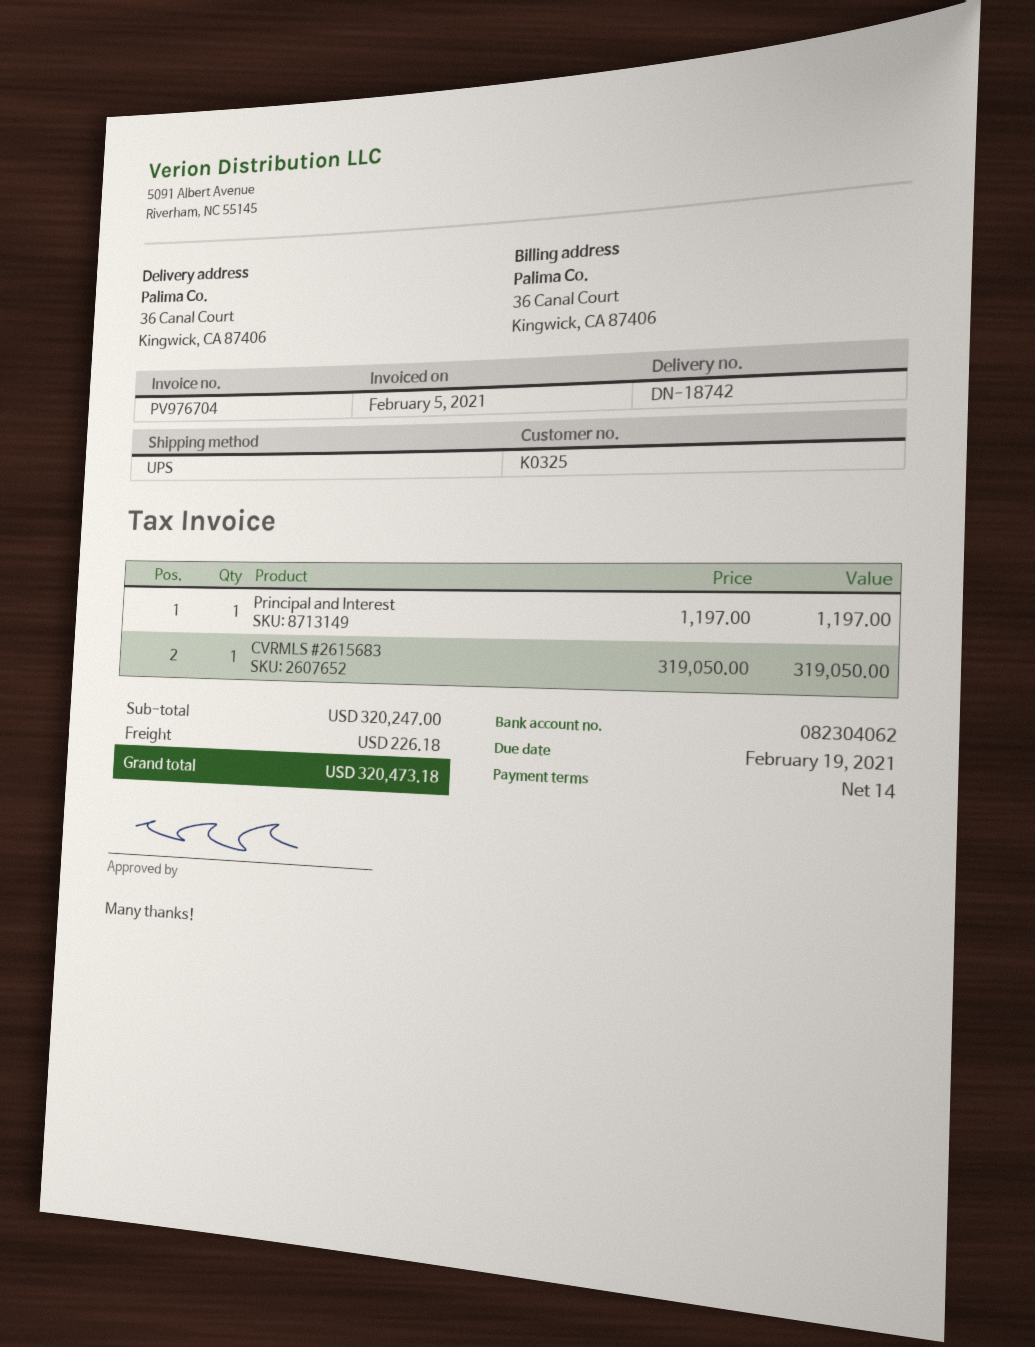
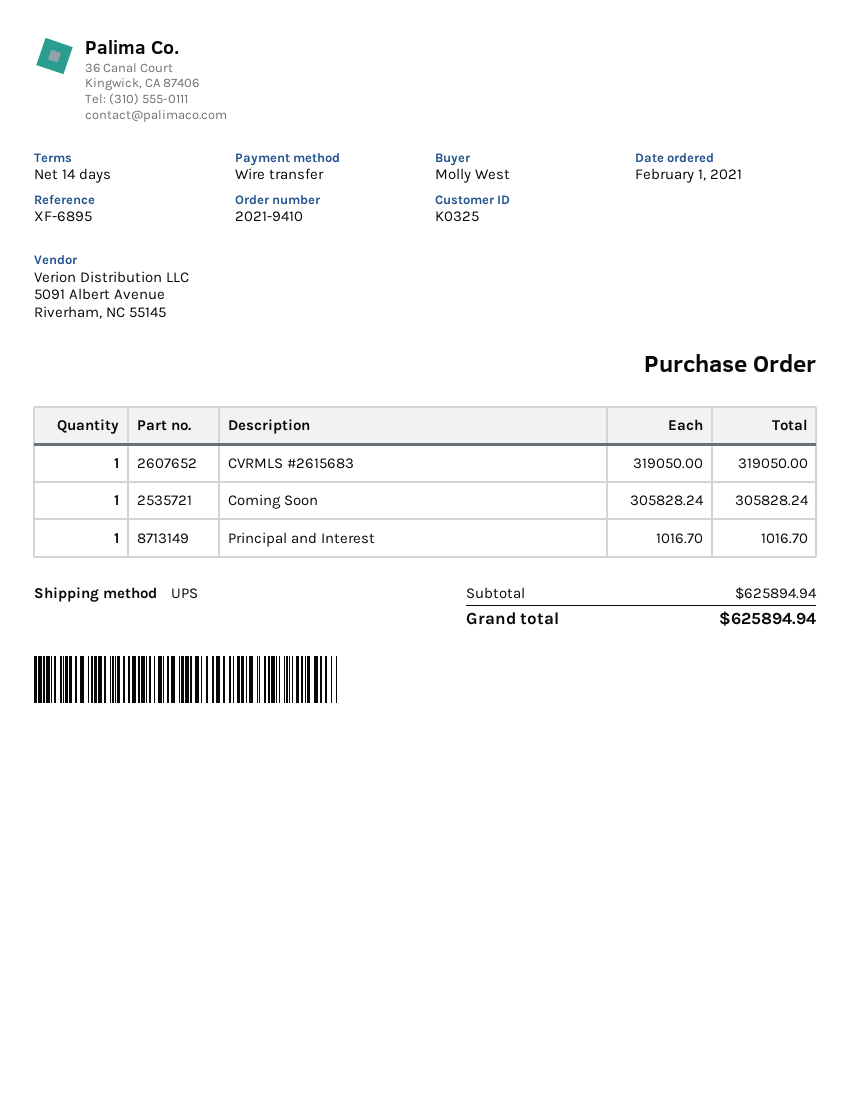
Principal and Interest: 1 x 1197.00 = 1197.00 -> 1 x 1016.70 = 1016.70
Coming Soon: none -> 1 x 305828.24 = 305828.24
subtotal: 320247.00 -> 625894.94
shipping: 226.18 -> none
total: 320473.18 -> 625894.94

